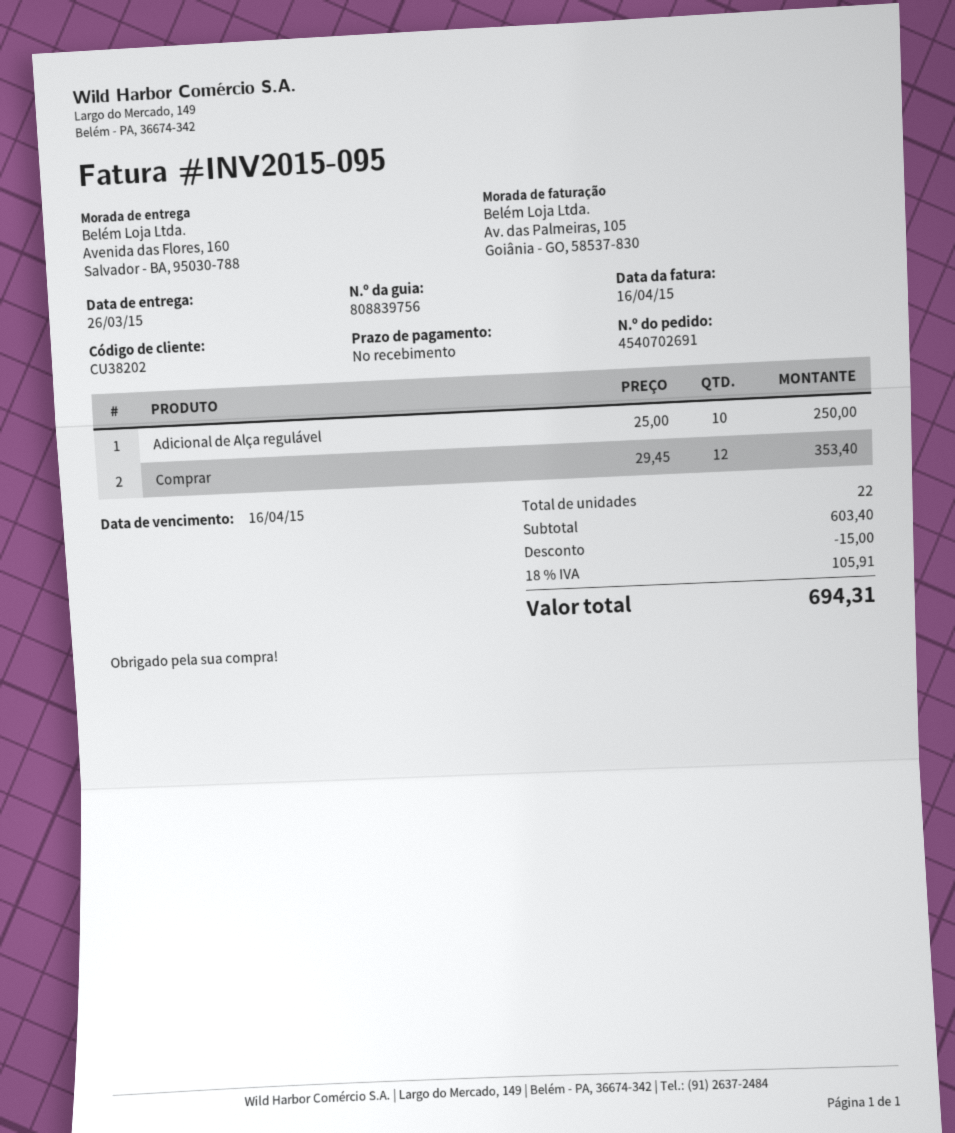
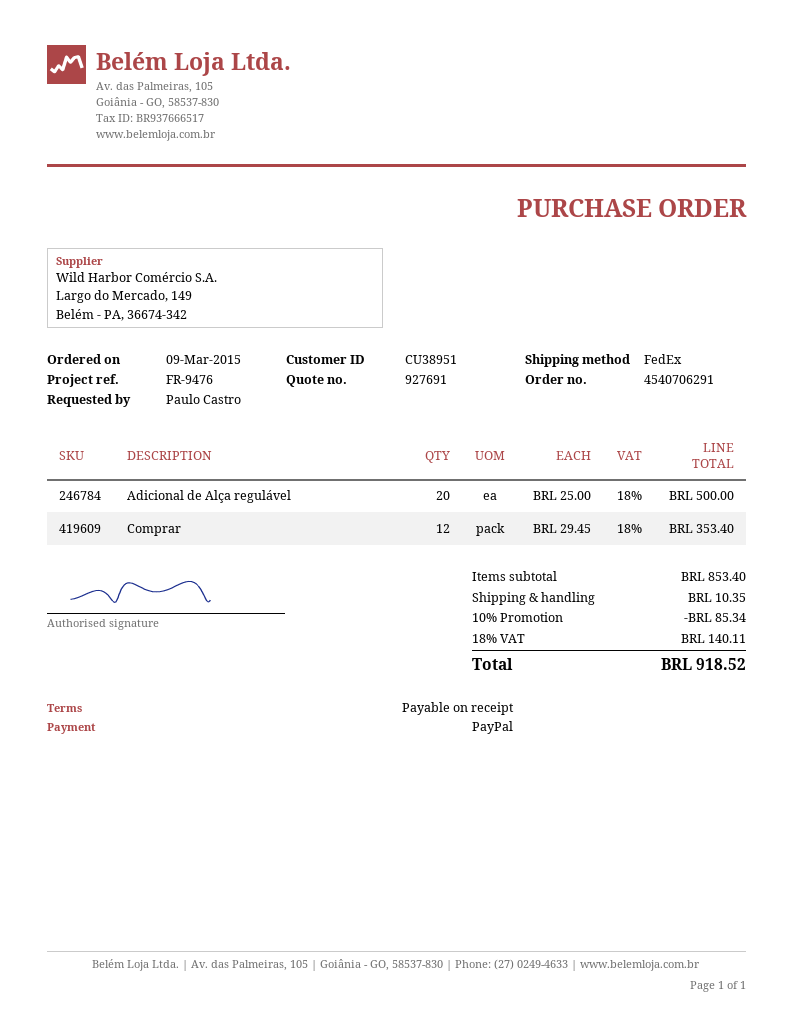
order number: 4540702691 -> 4540706291
customer number: CU38202 -> CU38951
Adicional de Alça regulável: 10 x 25.00 = 250.00 -> 20 x 25.00 = 500.00
subtotal: 603.40 -> 853.40
discount: 15.00 -> 85.34
shipping: none -> 10.35
tax: 18% = 105.91 -> 18% = 140.11
total: 694.31 -> 918.52

